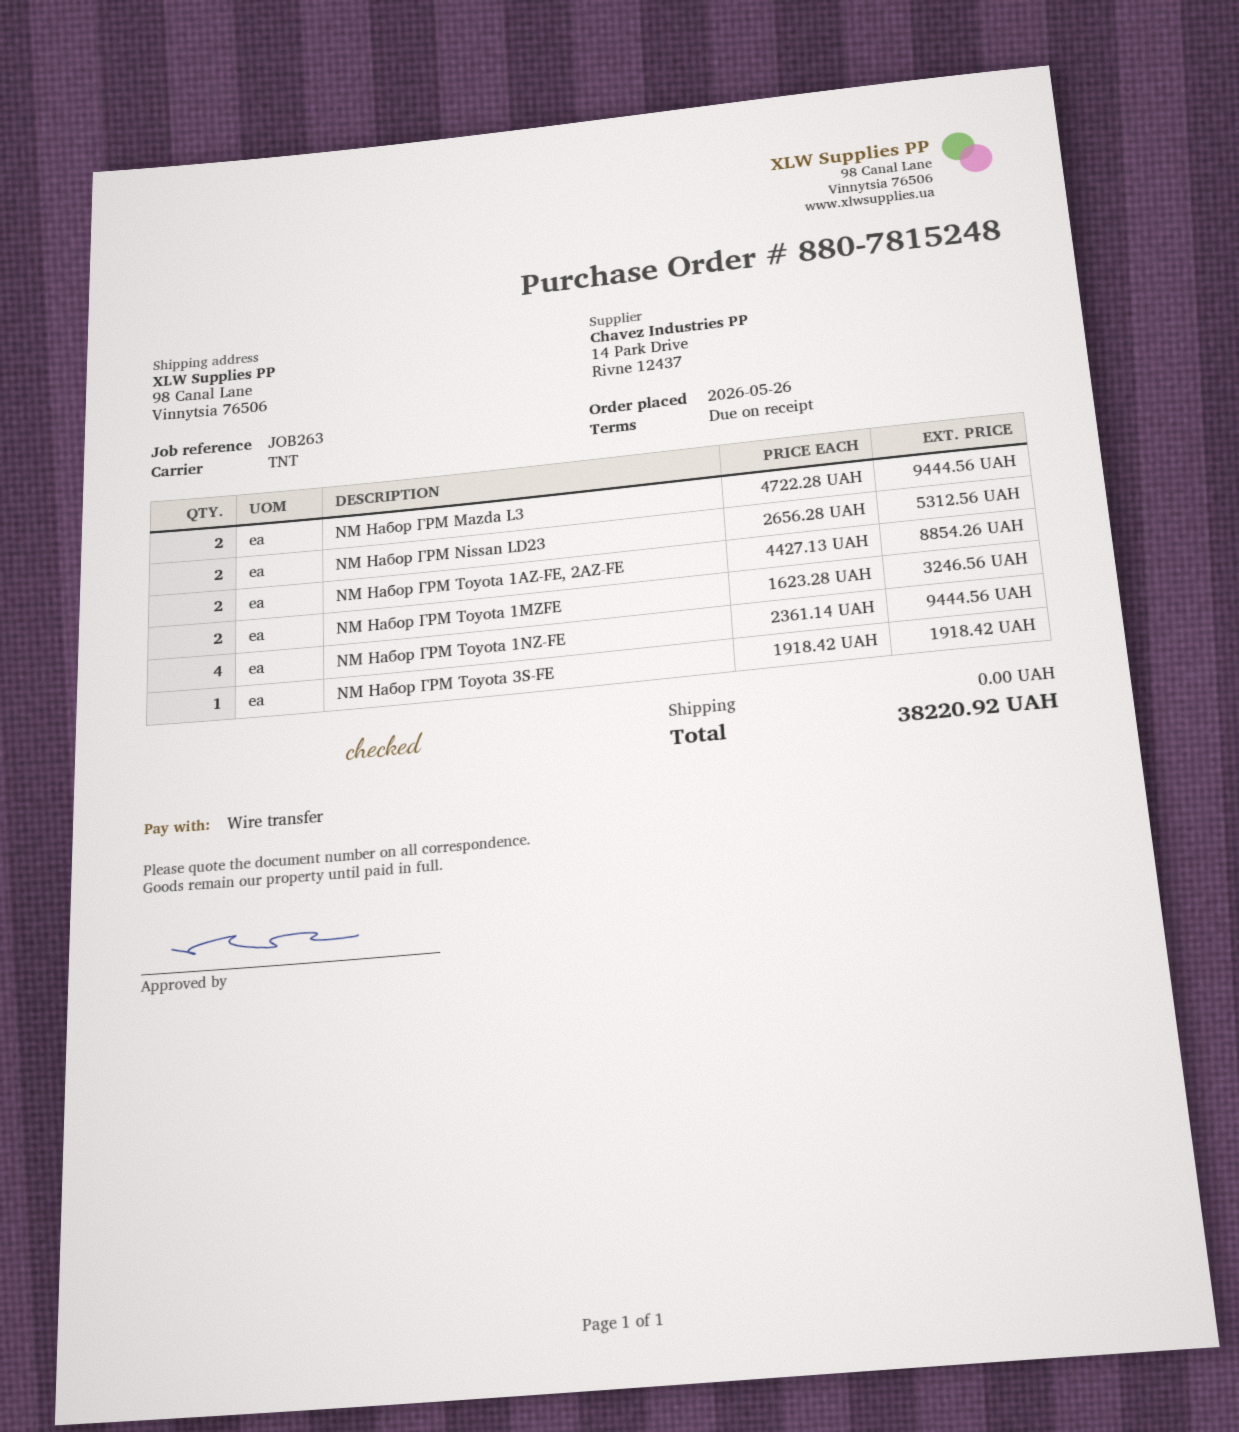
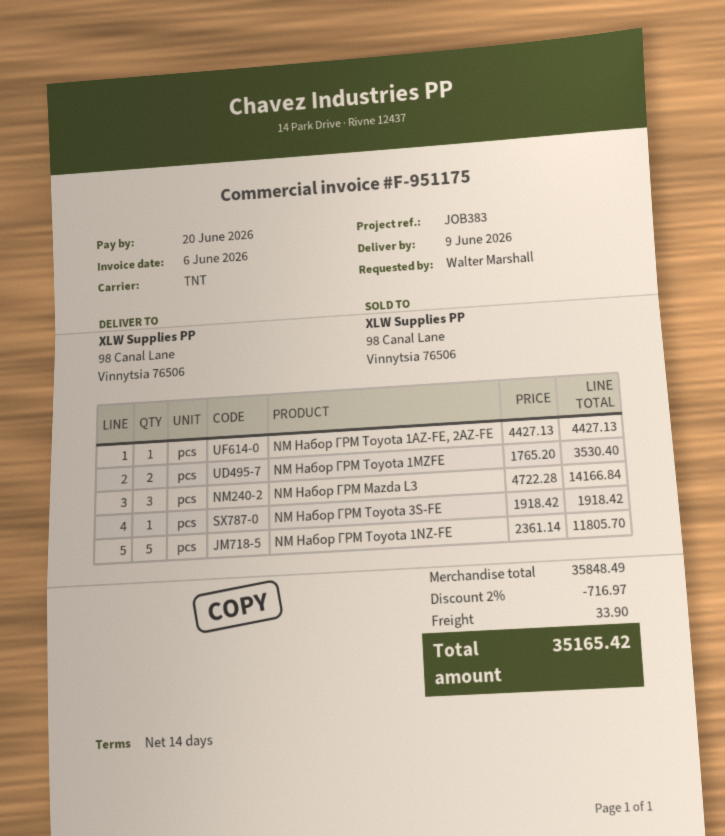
payment terms: on receipt -> 14 days
reference: JOB263 -> JOB383
NM Набор ГРМ Mazda L3: 2 x 4722.28 = 9444.56 -> 3 x 4722.28 = 14166.84
NM Набор ГРМ Nissan LD23: 2 x 2656.28 = 5312.56 -> none
NM Набор ГРМ Toyota 1AZ-FE, 2AZ-FE: 2 x 4427.13 = 8854.26 -> 1 x 4427.13 = 4427.13
NM Набор ГРМ Toyota 1MZFE: 2 x 1623.28 = 3246.56 -> 2 x 1765.20 = 3530.40
NM Набор ГРМ Toyota 1NZ-FE: 4 x 2361.14 = 9444.56 -> 5 x 2361.14 = 11805.70
discount: none -> 2% = 716.97
shipping: 0.00 -> 33.90
total: 38220.92 -> 35165.42

